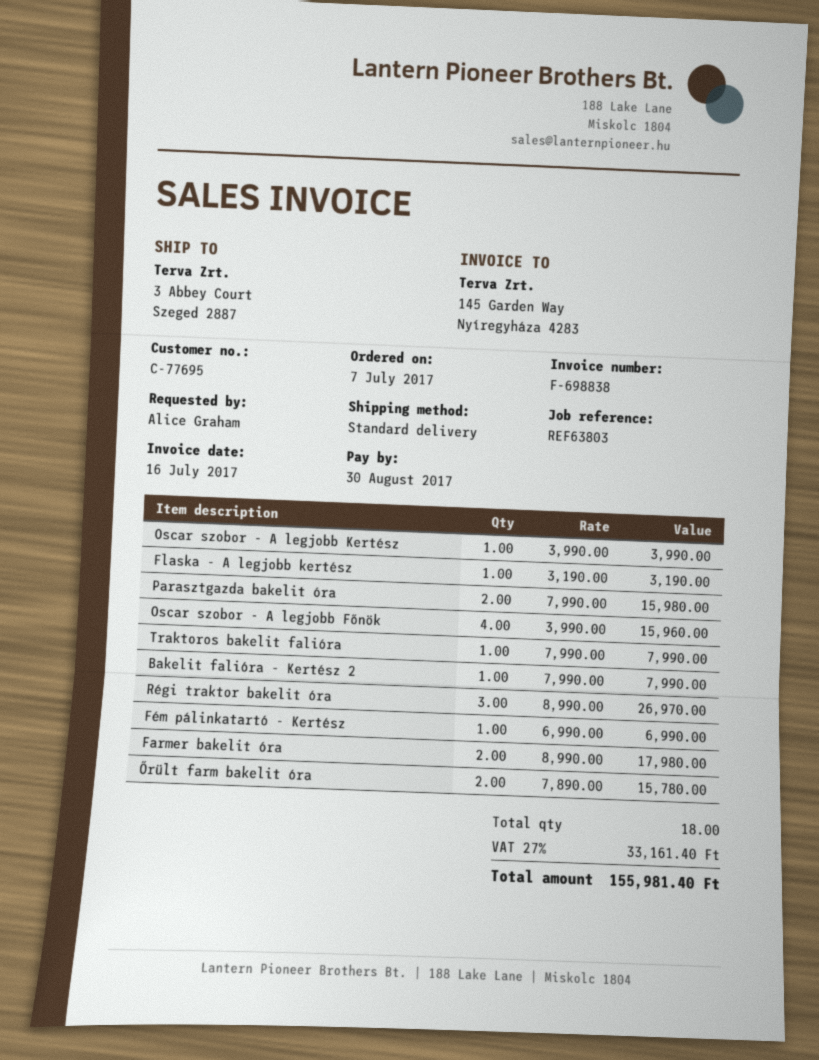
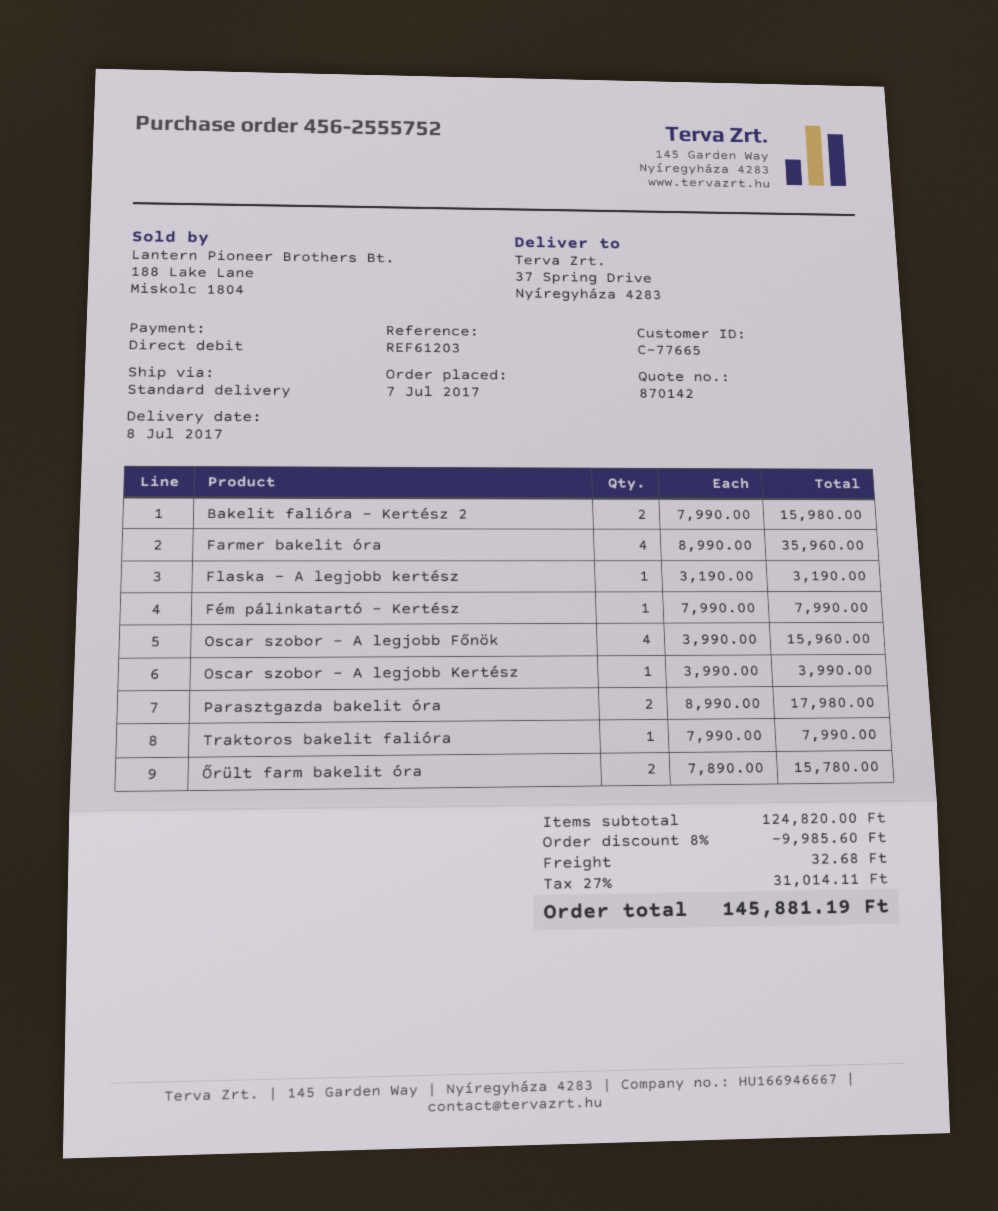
customer number: C-77695 -> C-77665
reference: REF63803 -> REF61203
ship to: 3 Abbey Court, Szeged 2887 -> 37 Spring Drive, Nyíregyháza 4283
Parasztgazda bakelit óra: 2 x 7990.00 = 15980.00 -> 2 x 8990.00 = 17980.00
Bakelit falióra - Kertész 2: 1 x 7990.00 = 7990.00 -> 2 x 7990.00 = 15980.00
Régi traktor bakelit óra: 3 x 8990.00 = 26970.00 -> none
Fém pálinkatartó - Kertész: 1 x 6990.00 = 6990.00 -> 1 x 7990.00 = 7990.00
Farmer bakelit óra: 2 x 8990.00 = 17980.00 -> 4 x 8990.00 = 35960.00
discount: none -> 8% = 9985.60
shipping: none -> 32.68
tax: 27% = 33161.40 -> 27% = 31014.11
total: 155981.40 -> 145881.19

